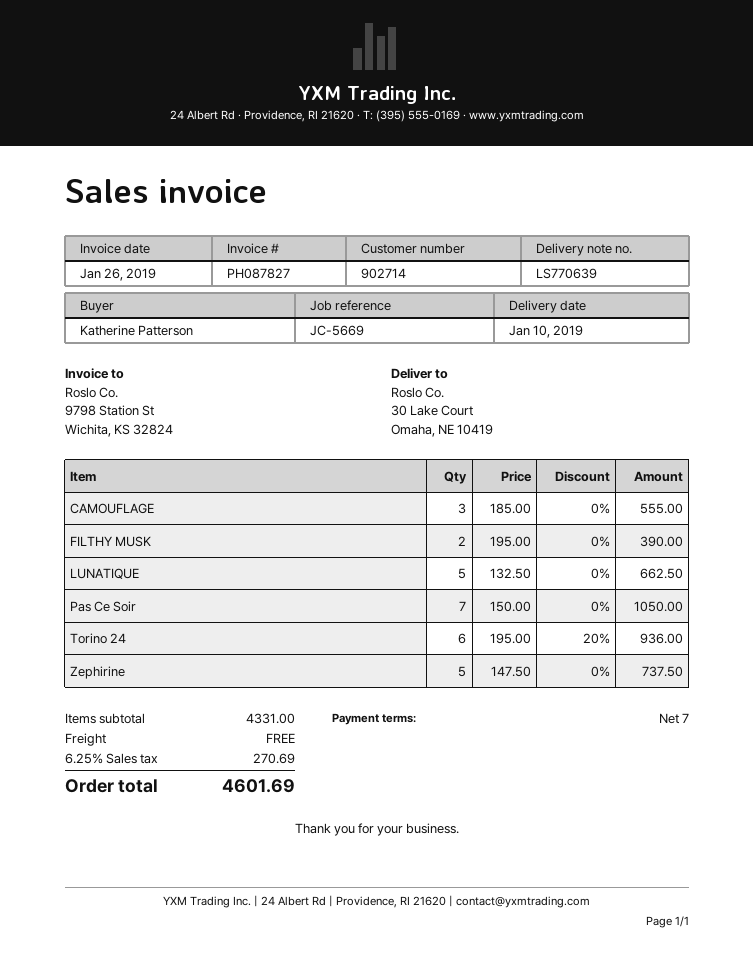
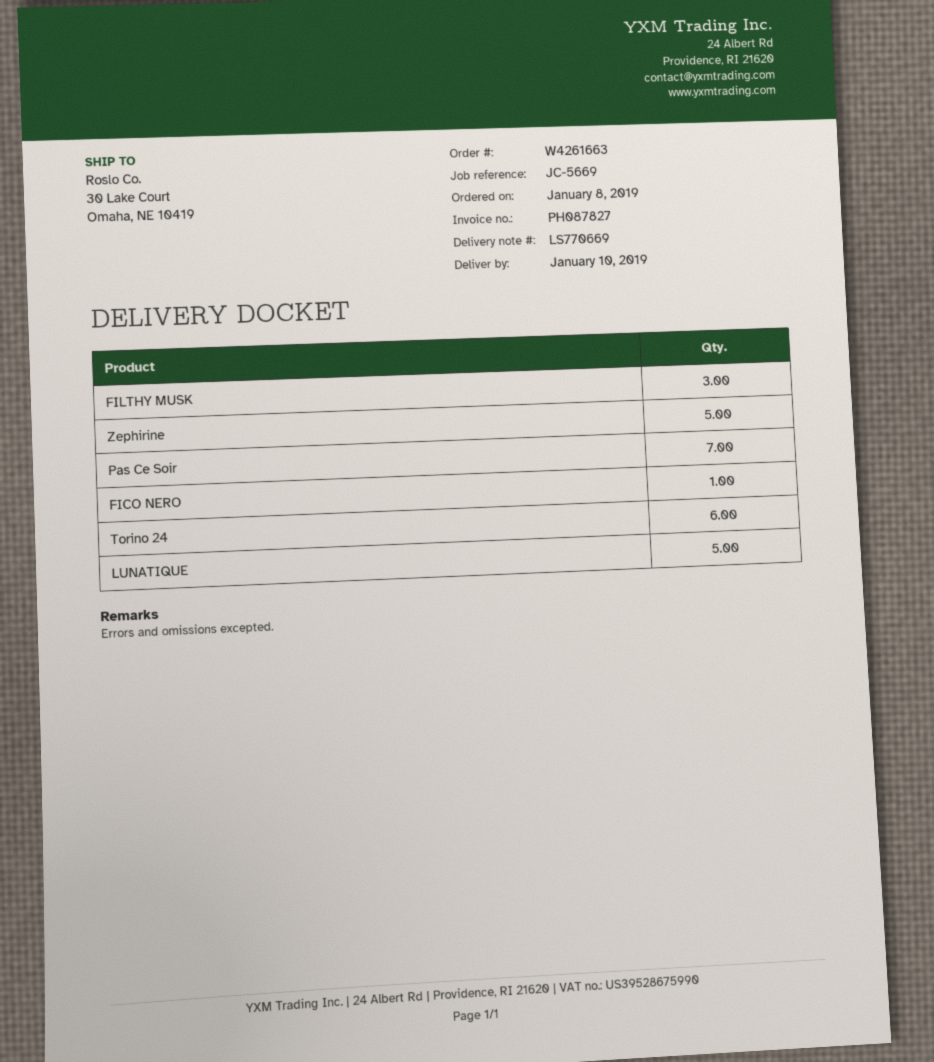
delivery note number: LS770639 -> LS770669
CAMOUFLAGE: 3 -> none
FILTHY MUSK: 2 -> 3
FICO NERO: none -> 1

